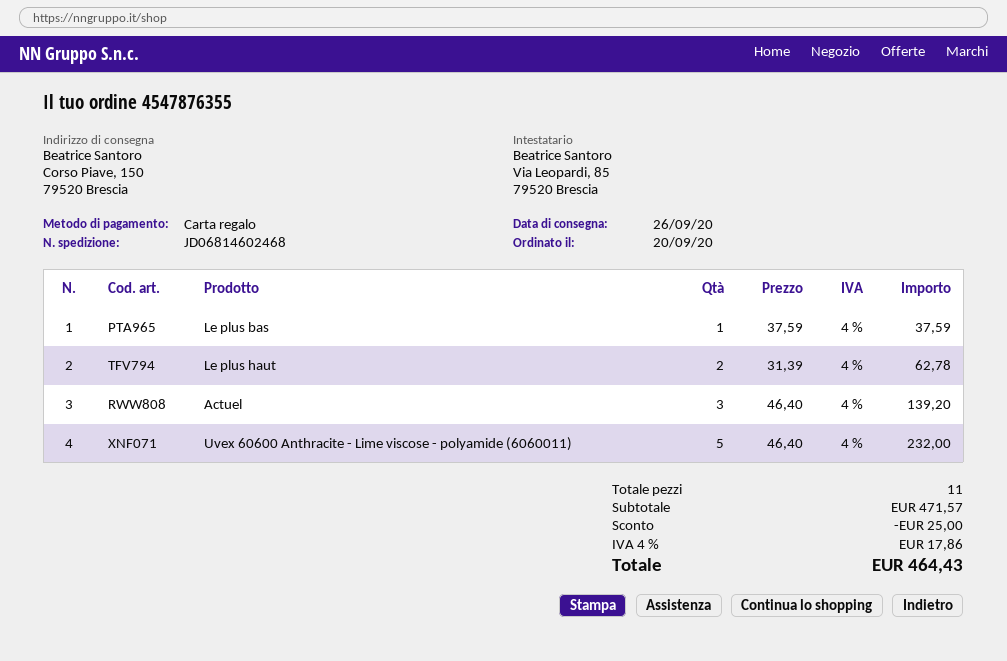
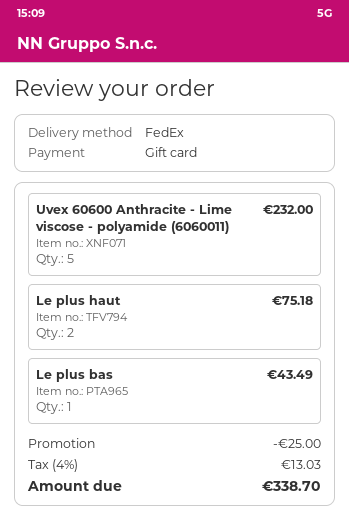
Le plus bas: 1 for 37.59 -> 1 for 43.49
Le plus haut: 2 for 62.78 -> 2 for 75.18
Actuel: 3 for 139.20 -> none
tax: 4% = 17.86 -> 4% = 13.03
total: 464.43 -> 338.70

